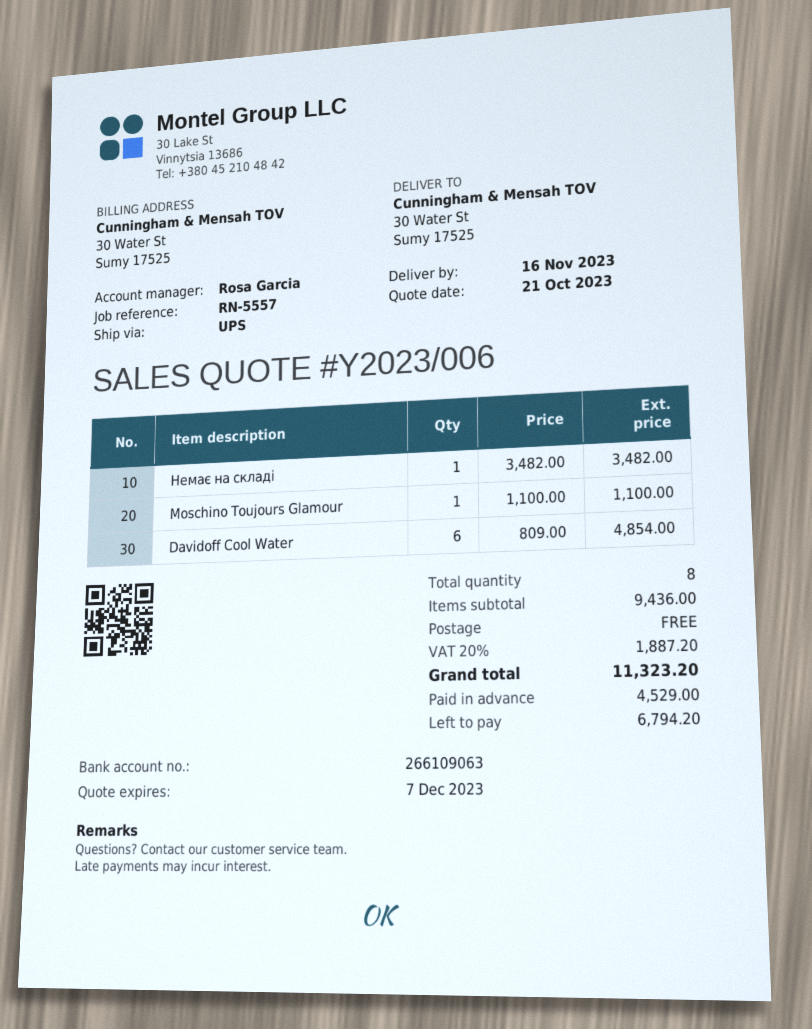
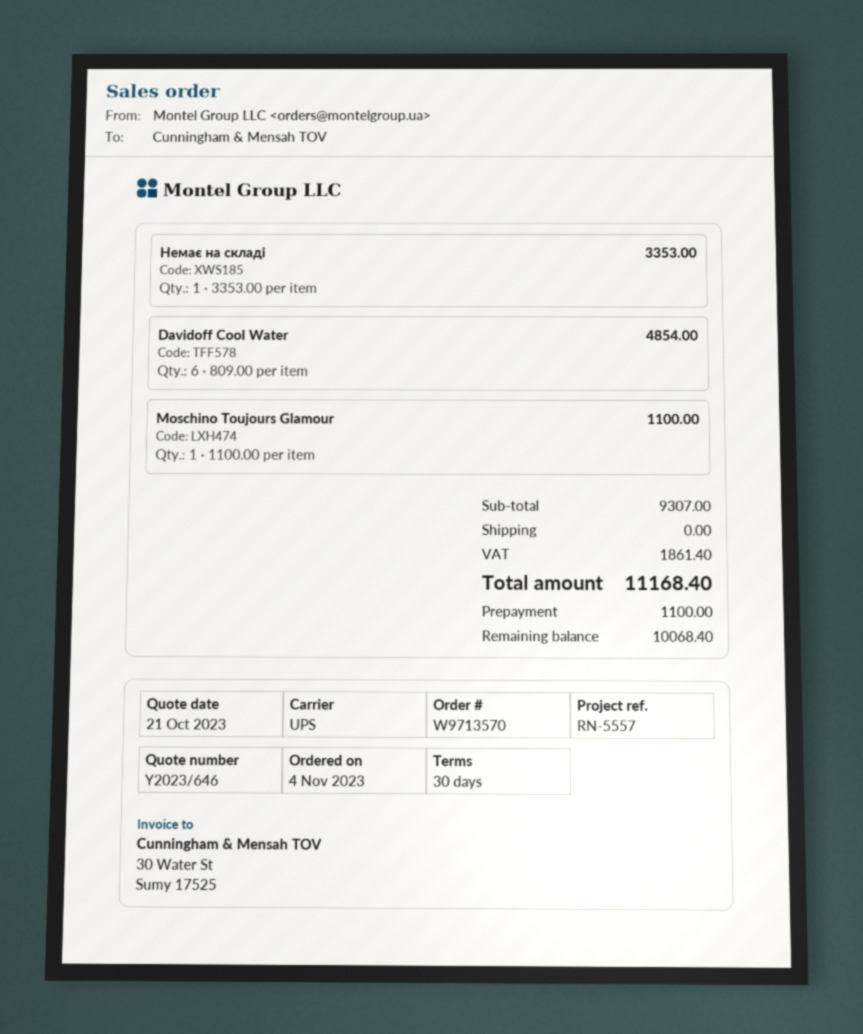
quote number: Y2023/006 -> Y2023/646
Немає на складі: 1 x 3482.00 = 3482.00 -> 1 x 3353.00 = 3353.00
subtotal: 9436.00 -> 9307.00
tax: 1887.20 -> 1861.40
total: 11323.20 -> 11168.40
deposit: 4529.00 -> 1100.00
balance: 6794.20 -> 10068.40

